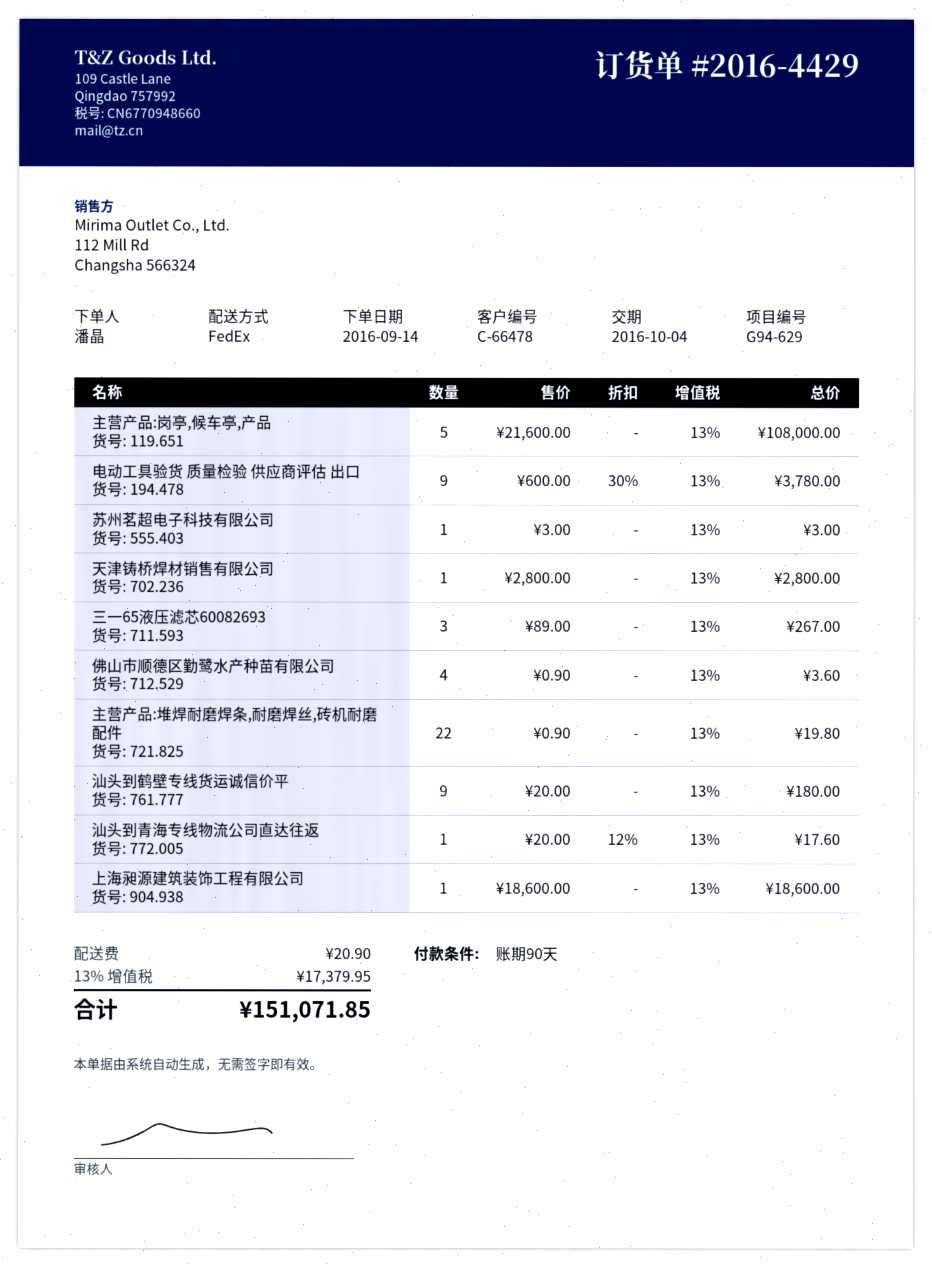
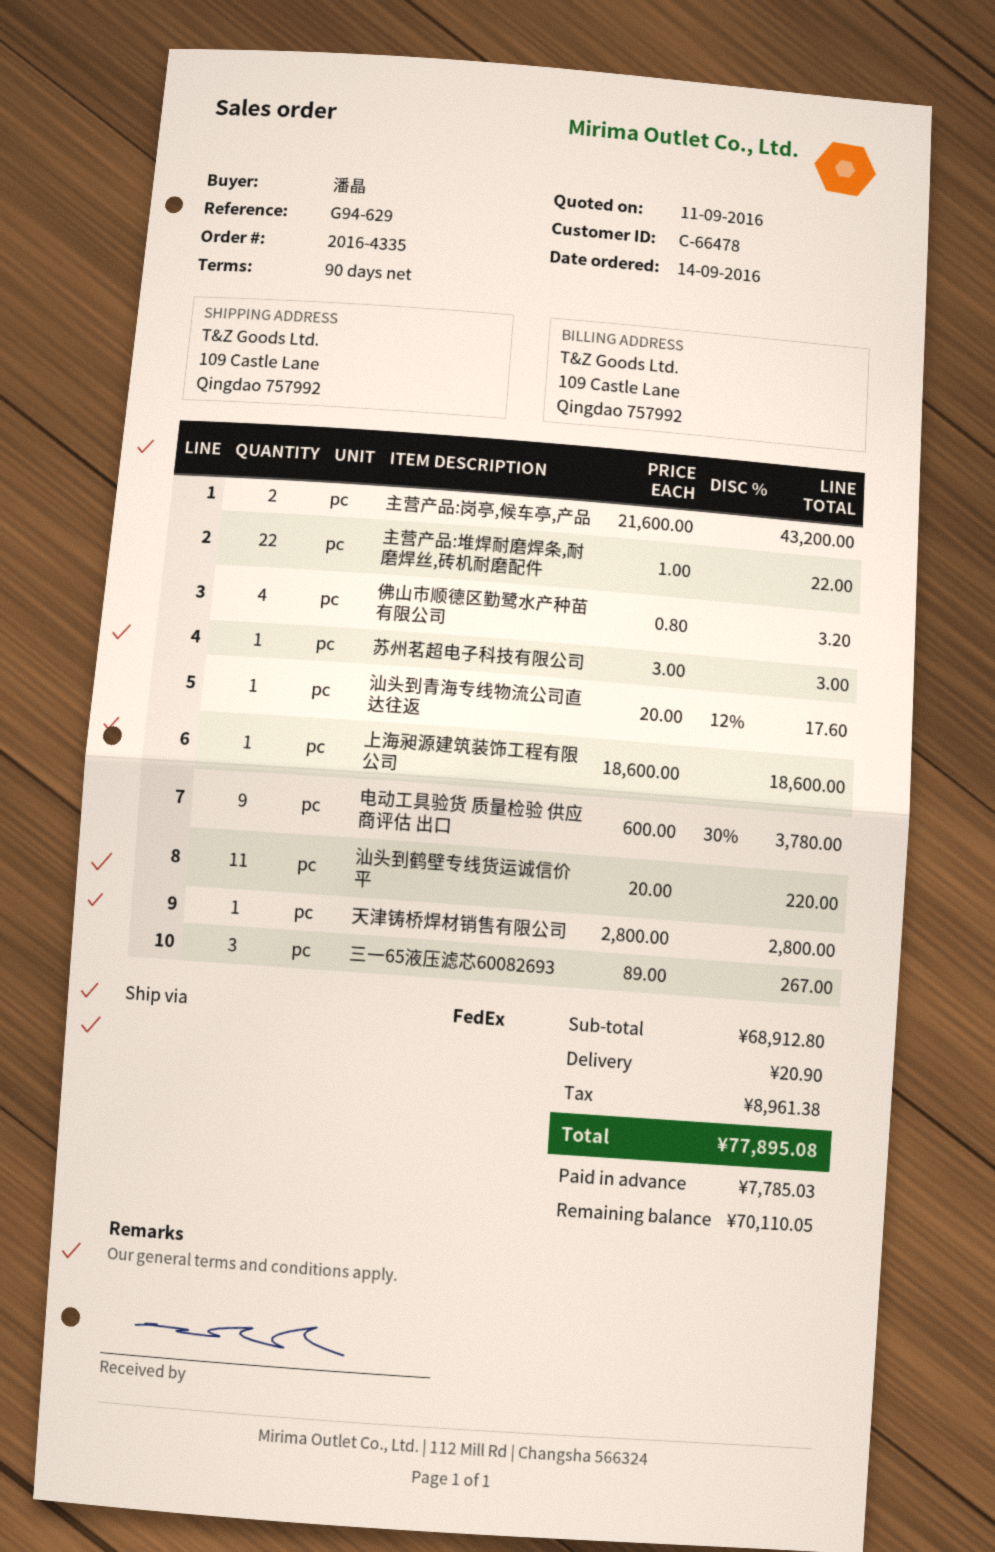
order number: 2016-4429 -> 2016-4335
主营产品:岗亭,候车亭,产品: 5 x 21600.00 = 108000.00 -> 2 x 21600.00 = 43200.00
佛山市顺德区勤鹭水产种苗有限公司: 4 x 0.90 = 3.60 -> 4 x 0.80 = 3.20
主营产品:堆焊耐磨焊条,耐磨焊丝,砖机耐磨配件: 22 x 0.90 = 19.80 -> 22 x 1.00 = 22.00
汕头到鹤壁专线货运诚信价平: 9 x 20.00 = 180.00 -> 11 x 20.00 = 220.00
tax: 17379.95 -> 8961.38
total: 151071.85 -> 77895.08

